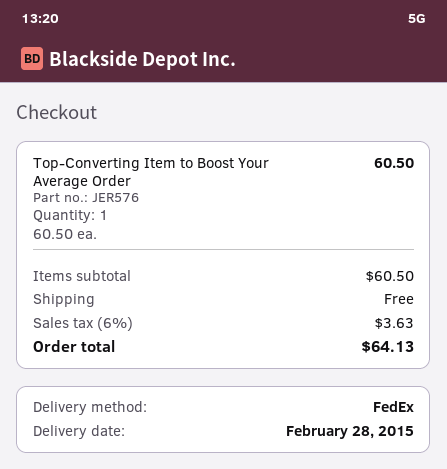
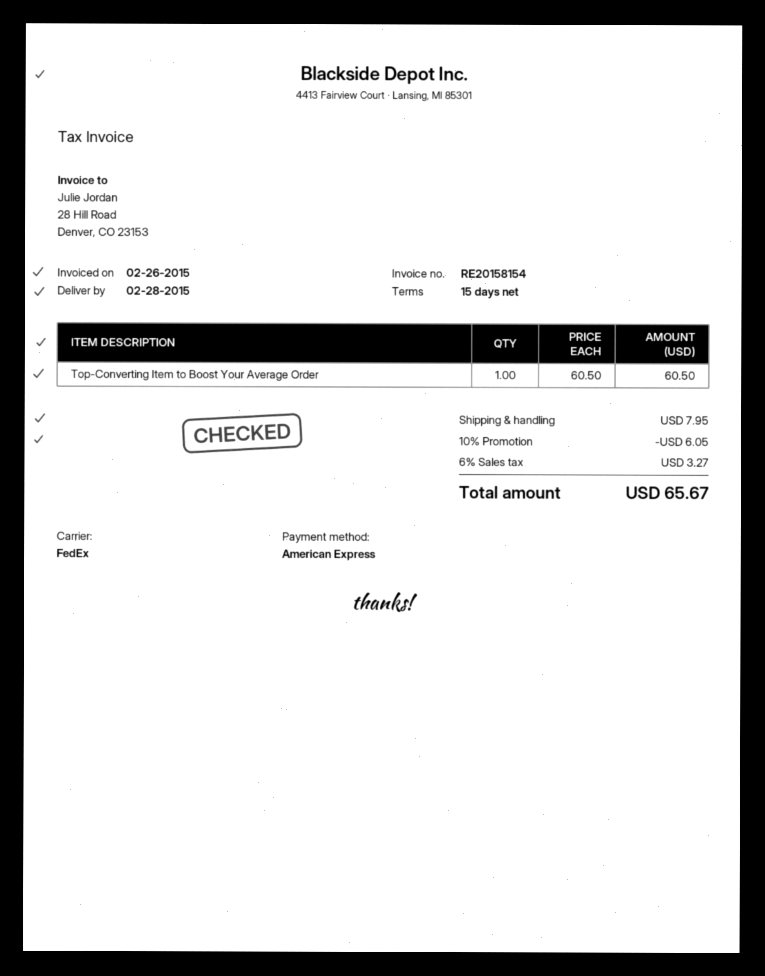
discount: none -> 10% = 6.05
shipping: 0.00 -> 7.95
tax: 6% = 3.63 -> 6% = 3.27
total: 64.13 -> 65.67

